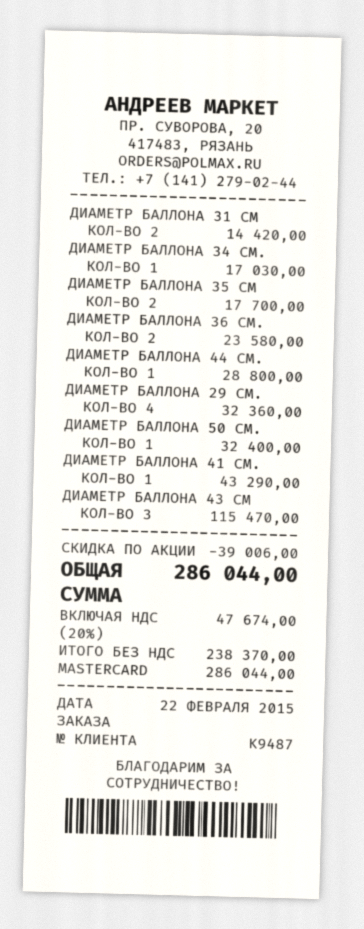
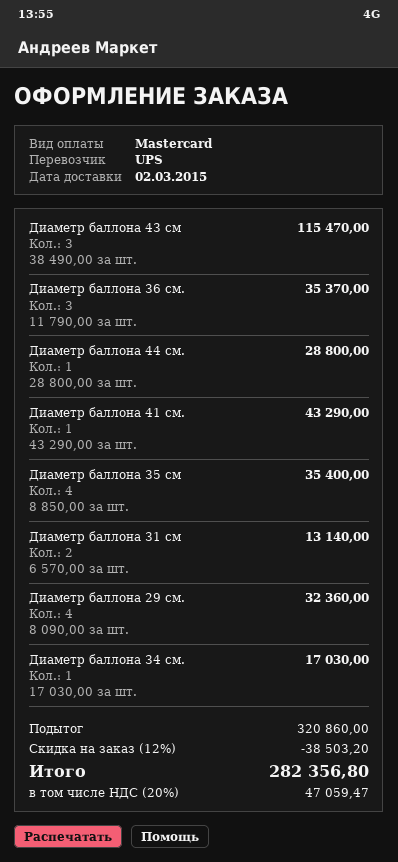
ДИАМЕТР БАЛЛОНА 31 СМ: 2 for 14420.00 -> 2 for 13140.00
ДИАМЕТР БАЛЛОНА 35 СМ: 2 for 17700.00 -> 4 for 35400.00
ДИАМЕТР БАЛЛОНА 36 СМ.: 2 for 23580.00 -> 3 for 35370.00
ДИАМЕТР БАЛЛОНА 50 СМ.: 1 for 32400.00 -> none
discount: 39006.00 -> 38503.20
tax: 20% = 47674.00 -> 20% = 47059.47
total: 286044.00 -> 282356.80

